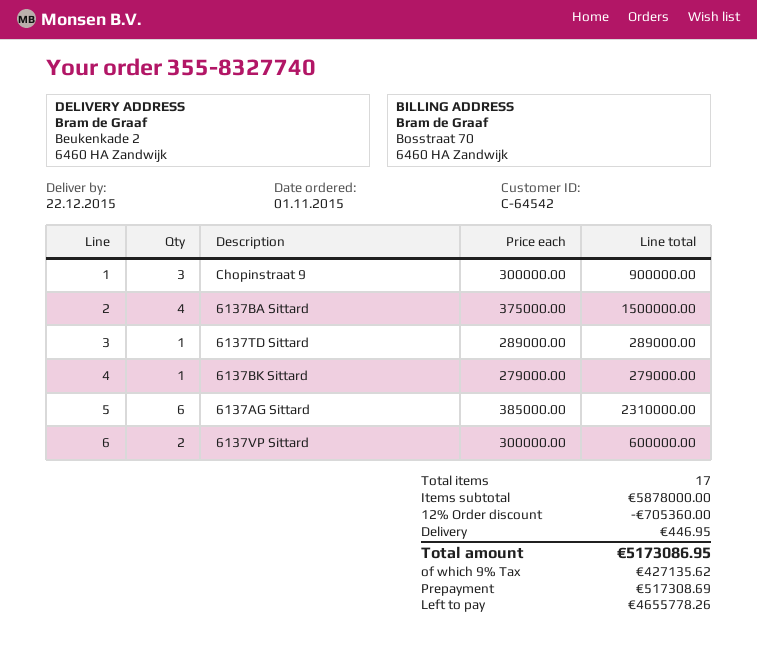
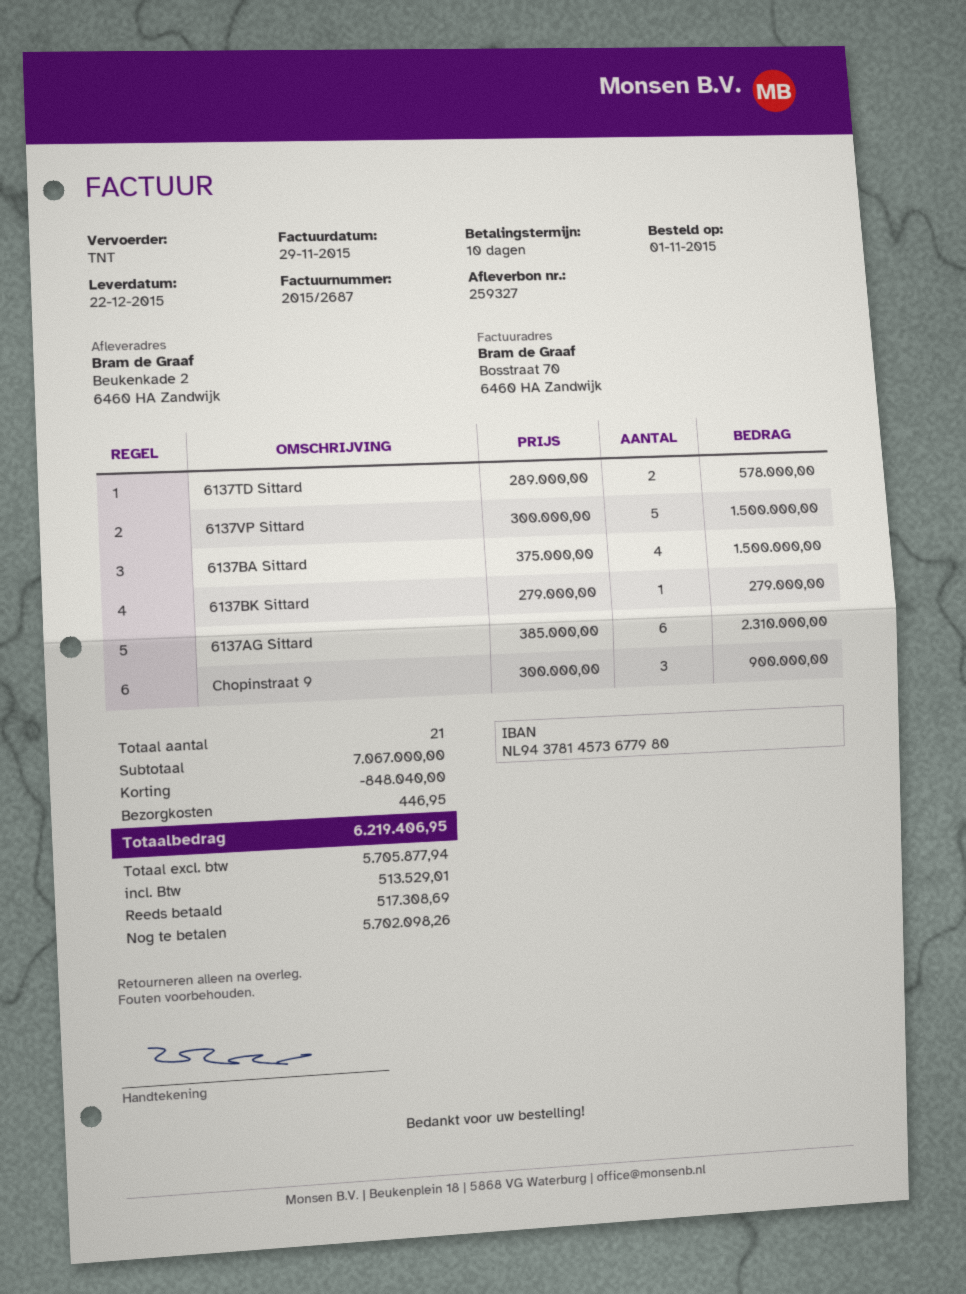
6137TD Sittard: 1 x 289000.00 = 289000.00 -> 2 x 289000.00 = 578000.00
6137VP Sittard: 2 x 300000.00 = 600000.00 -> 5 x 300000.00 = 1500000.00
total quantity: 17 -> 21
subtotal: 5878000.00 -> 7067000.00
discount: 705360.00 -> 848040.00
tax: 427135.62 -> 513529.01
total: 5173086.95 -> 6219406.95
balance: 4655778.26 -> 5702098.26

